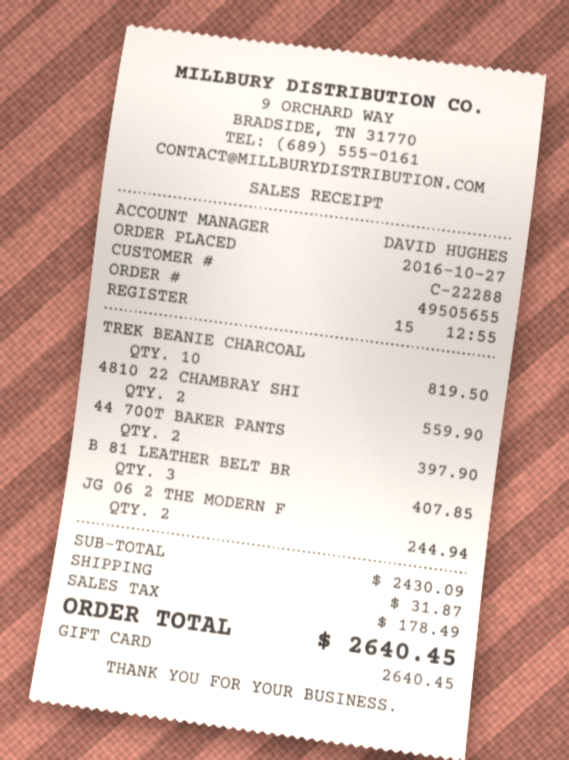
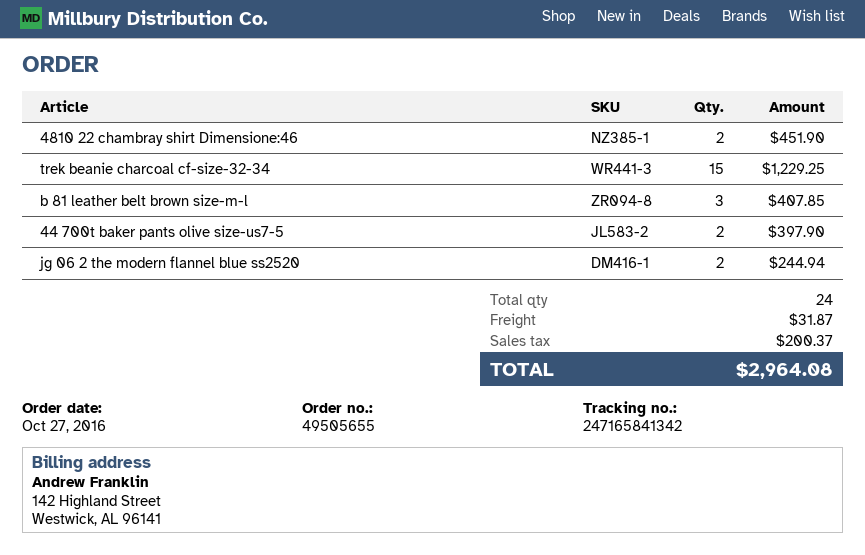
TREK BEANIE CHARCOAL: 10 for 819.50 -> 15 for 1229.25
4810 22 CHAMBRAY SHI: 2 for 559.90 -> 2 for 451.90
tax: 178.49 -> 200.37
total: 2640.45 -> 2964.08

